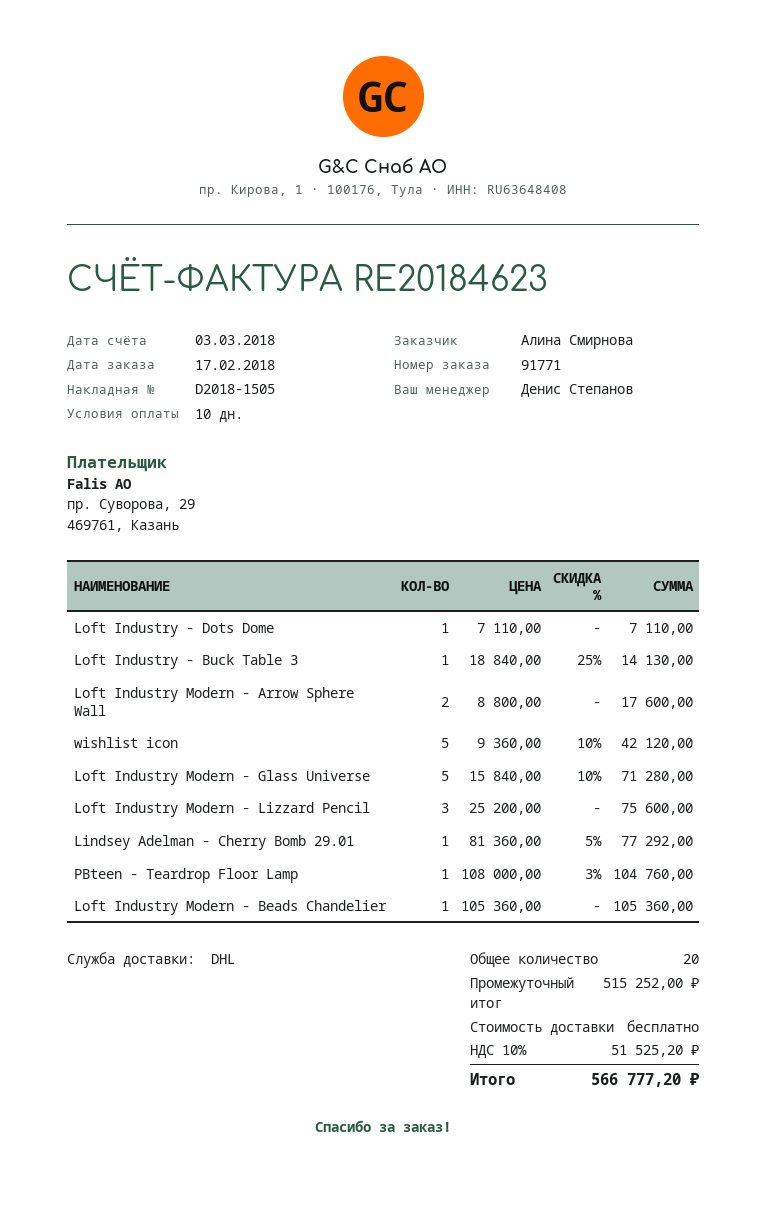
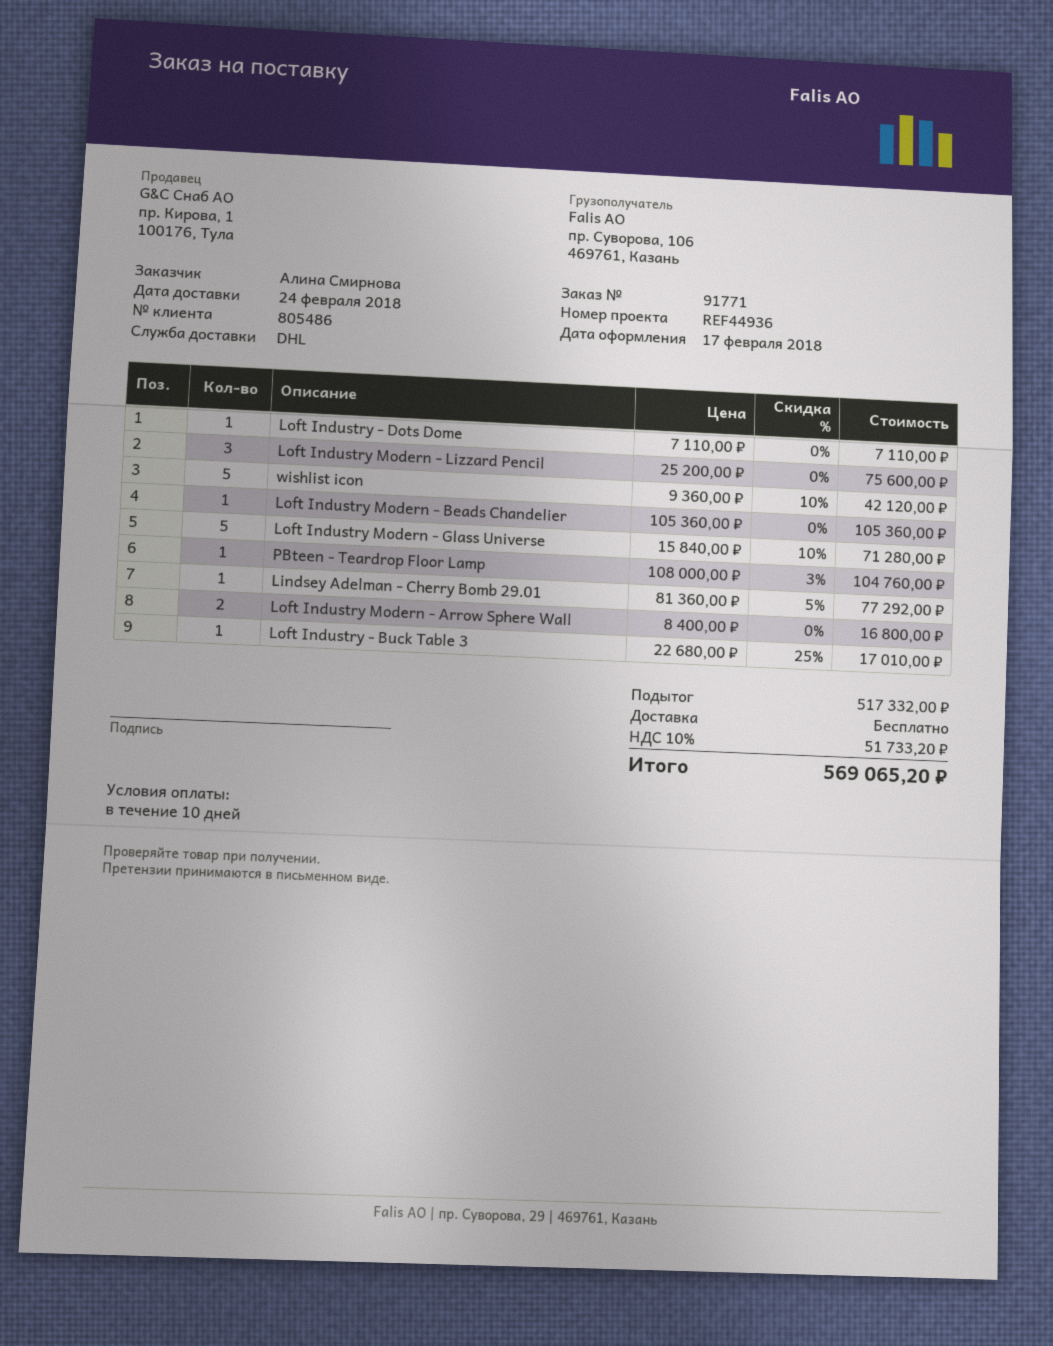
Loft Industry - Buck Table 3: 1 x 18840.00 - 25% = 14130.00 -> 1 x 22680.00 - 25% = 17010.00
Loft Industry Modern - Arrow Sphere Wall: 2 x 8800.00 = 17600.00 -> 2 x 8400.00 = 16800.00
subtotal: 515252.00 -> 517332.00
tax: 10% = 51525.20 -> 10% = 51733.20
total: 566777.20 -> 569065.20

